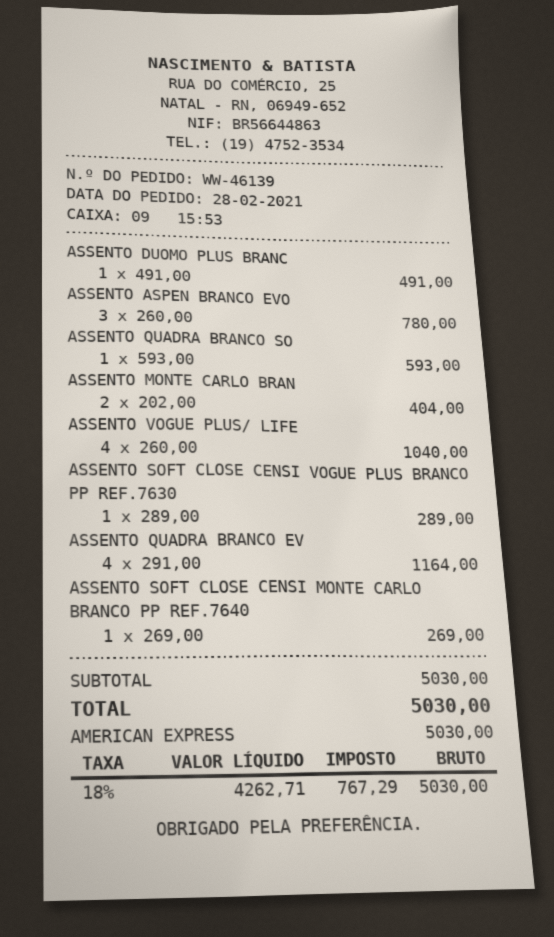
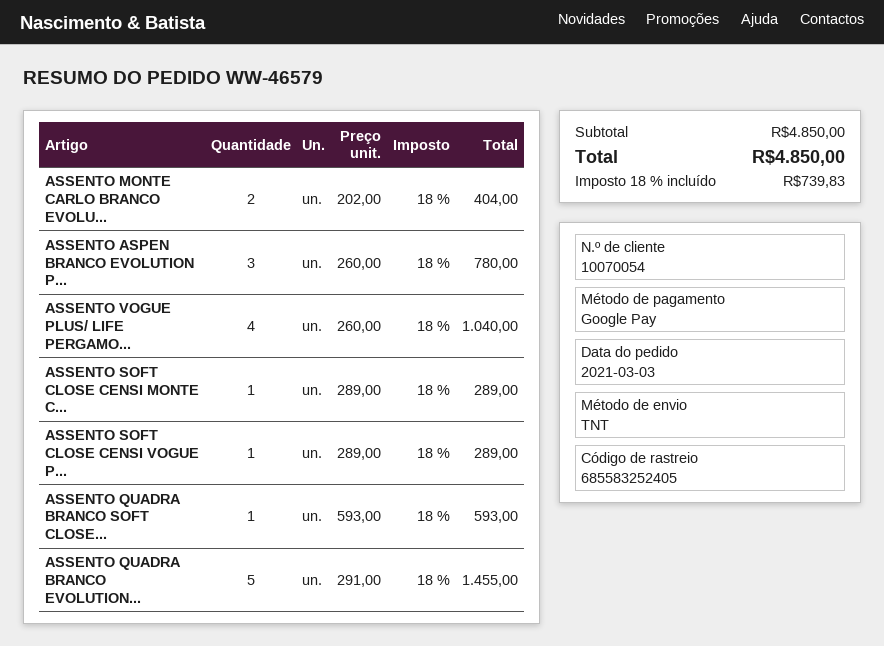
order number: WW-46139 -> WW-46579
order date: 2021-02-28 -> 2021-03-03
payment method: American Express -> Google Pay
ASSENTO DUOMO PLUS BRANC: 1 x 491.00 = 491.00 -> none
ASSENTO QUADRA BRANCO EV: 4 x 291.00 = 1164.00 -> 5 x 291.00 = 1455.00
ASSENTO SOFT CLOSE CENSI MONTE CARLO BRANCO PP REF.7640: 1 x 269.00 = 269.00 -> 1 x 289.00 = 289.00
subtotal: 5030.00 -> 4850.00
tax: 18% = 767.29 -> 18% = 739.83
total: 5030.00 -> 4850.00

